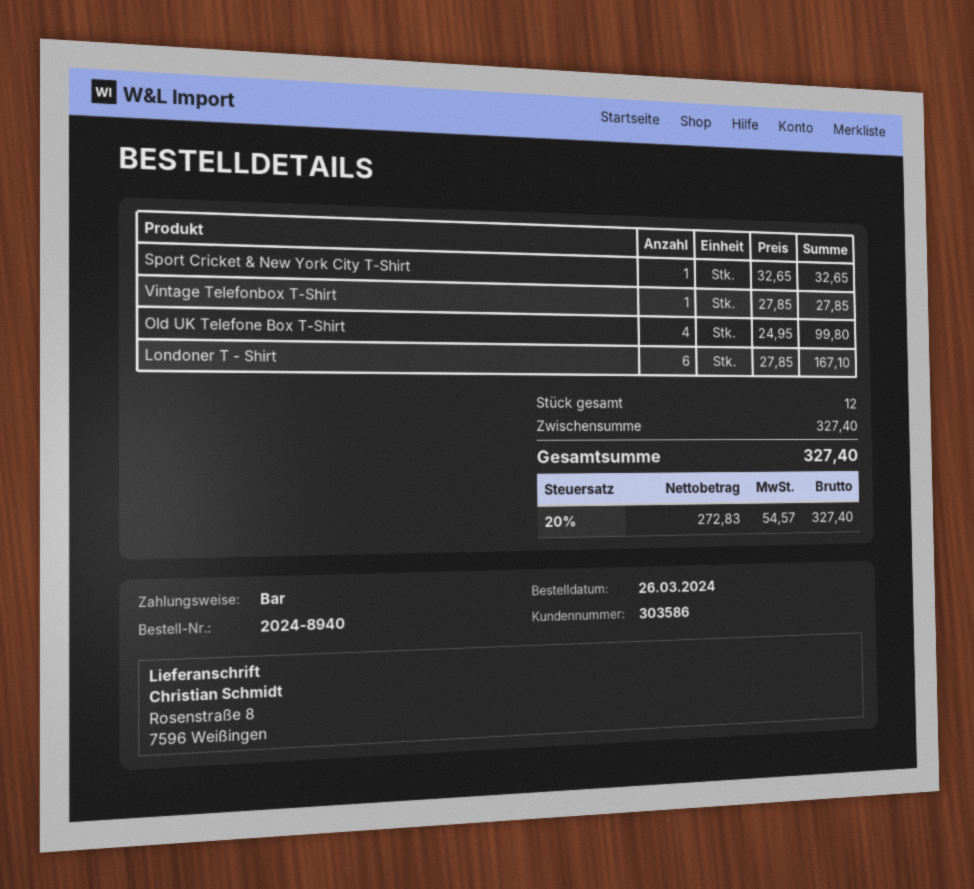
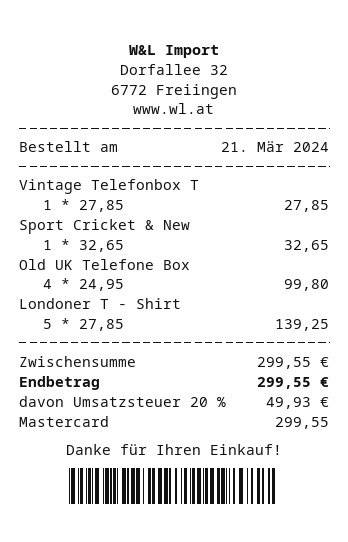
order date: 2024-03-26 -> 2024-03-21
payment method: cash -> Mastercard
Londoner T - Shirt: 6 x 27.85 = 167.10 -> 5 x 27.85 = 139.25
subtotal: 327.40 -> 299.55
tax: 20% = 54.57 -> 20% = 49.93
total: 327.40 -> 299.55

